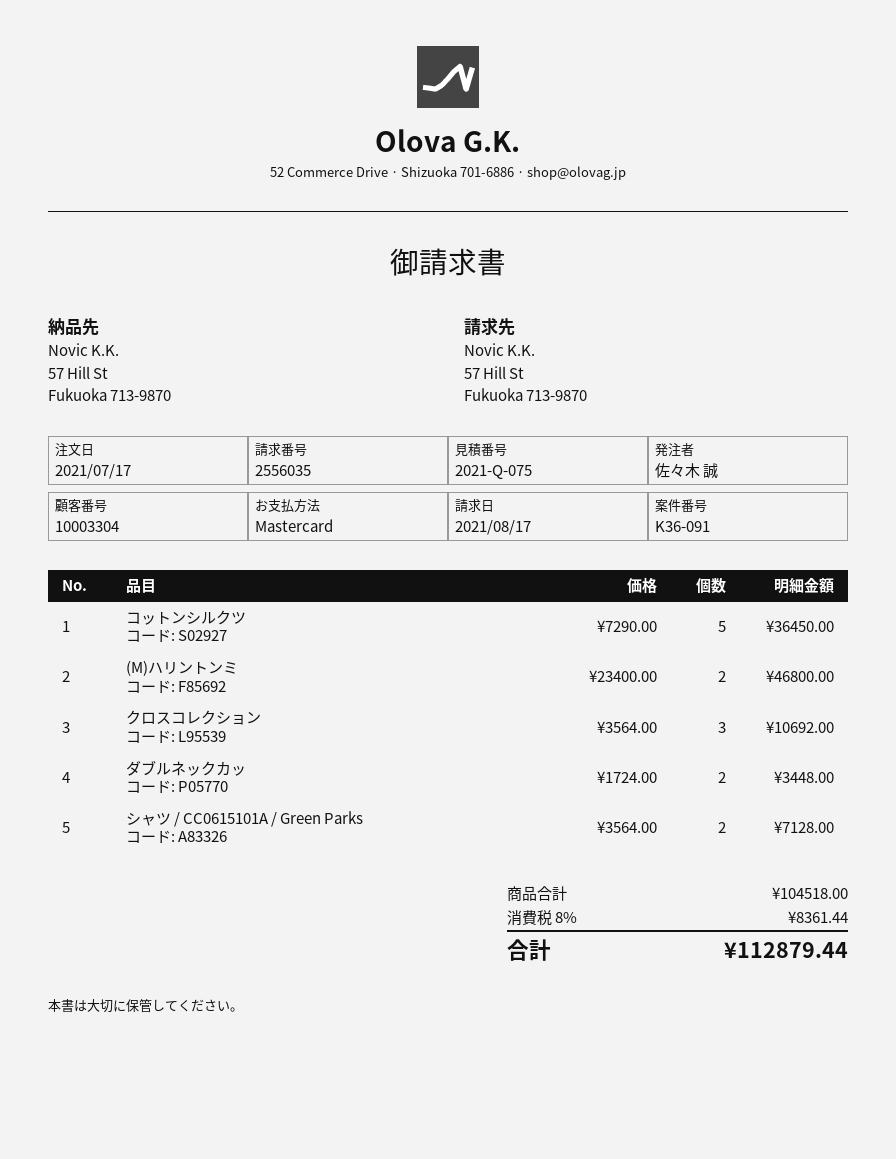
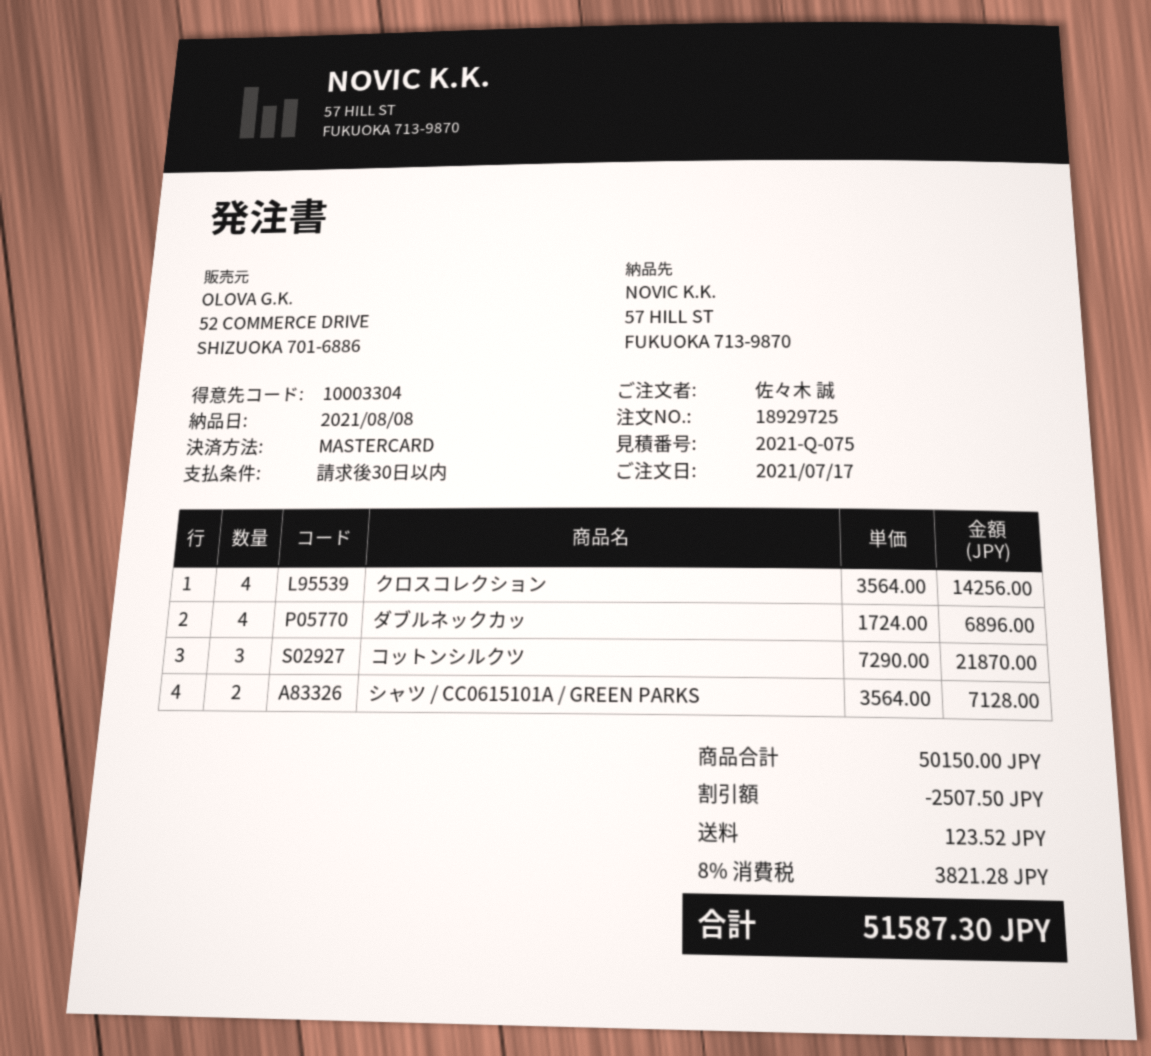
コットンシルクツ: 5 x 7290.00 = 36450.00 -> 3 x 7290.00 = 21870.00
(M)ハリントンミ: 2 x 23400.00 = 46800.00 -> none
クロスコレクション: 3 x 3564.00 = 10692.00 -> 4 x 3564.00 = 14256.00
ダブルネックカッ: 2 x 1724.00 = 3448.00 -> 4 x 1724.00 = 6896.00
subtotal: 104518.00 -> 50150.00
discount: none -> 2507.50
shipping: none -> 123.52
tax: 8% = 8361.44 -> 8% = 3821.28
total: 112879.44 -> 51587.30

